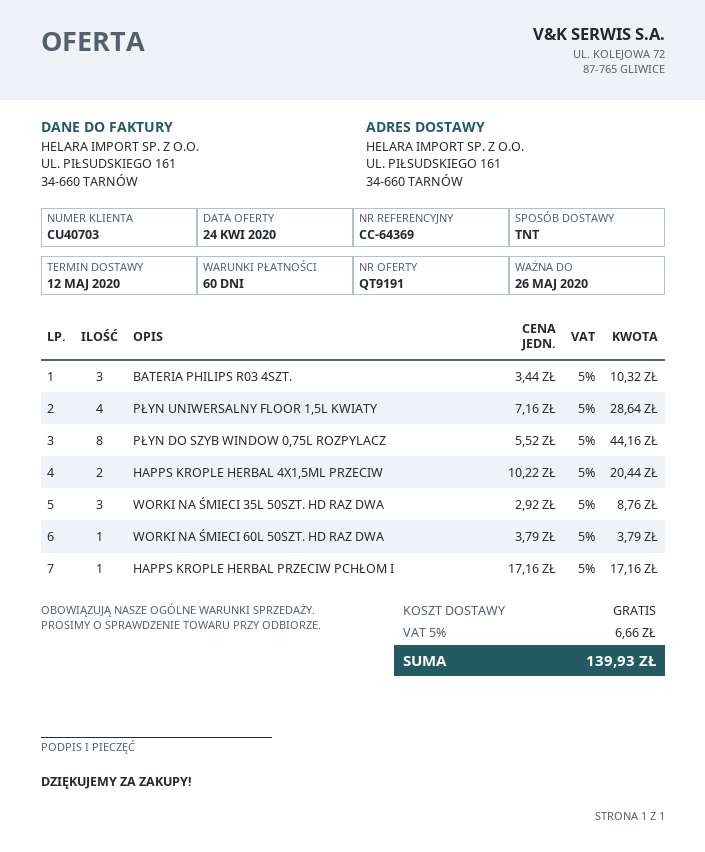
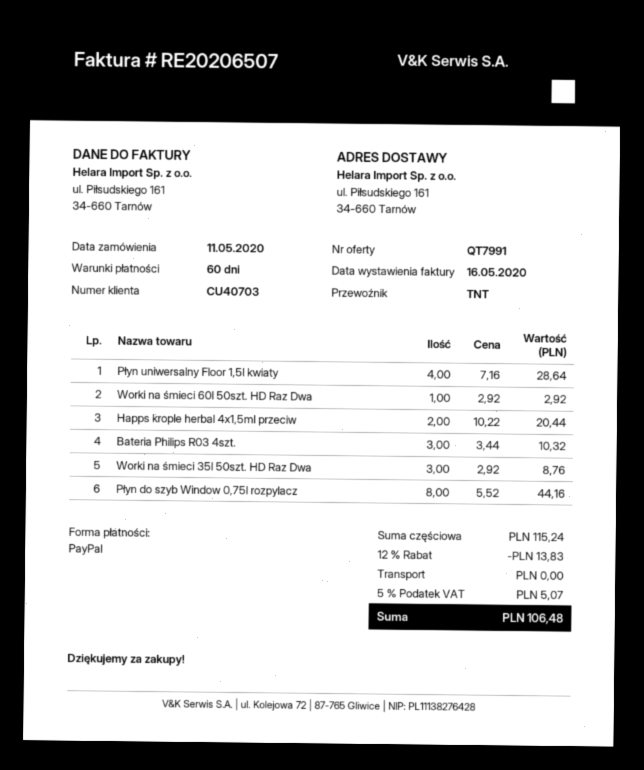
quote number: QT9191 -> QT7991
WORKI NA ŚMIECI 60L 50SZT. HD RAZ DWA: 1 x 3.79 = 3.79 -> 1 x 2.92 = 2.92
HAPPS KROPLE HERBAL PRZECIW PCHŁOM I: 1 x 17.16 = 17.16 -> none
discount: none -> 12% = 13.83
tax: 5% = 6.66 -> 5% = 5.07
total: 139.93 -> 106.48

